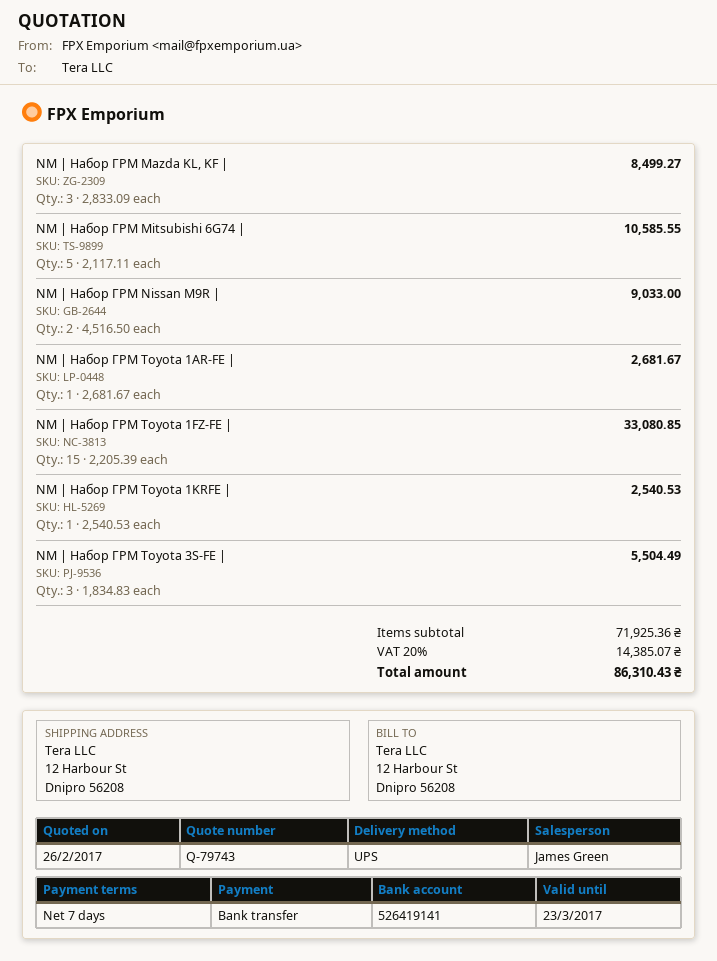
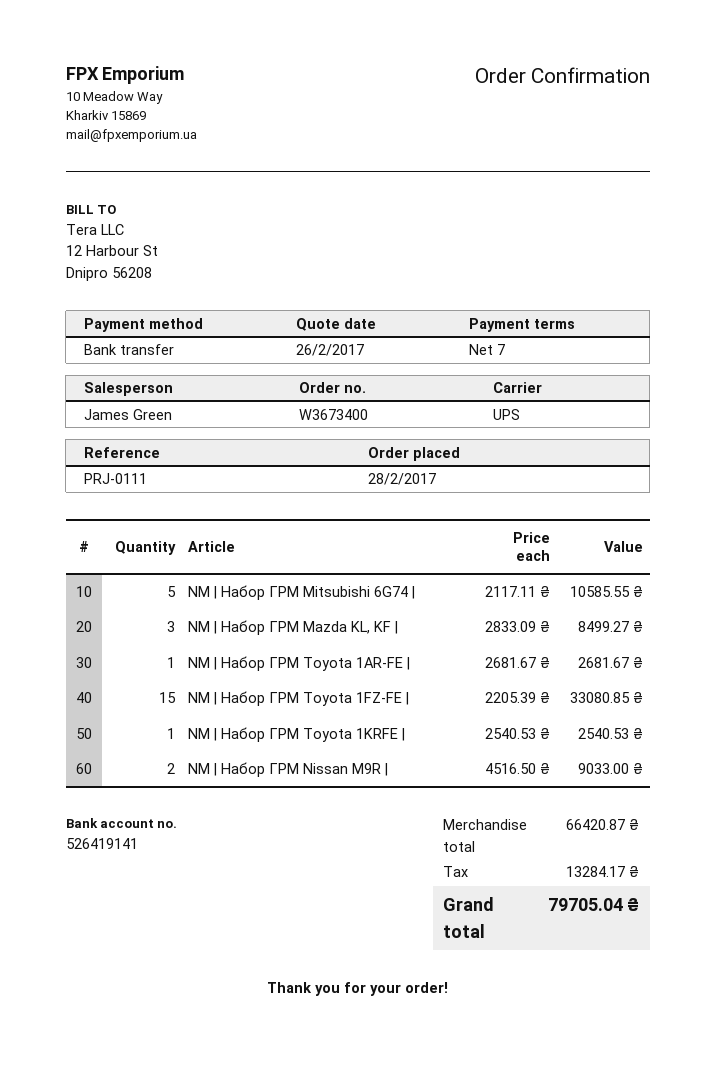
NM | Набор ГРМ Toyota 3S-FE |: 3 x 1834.83 = 5504.49 -> none
subtotal: 71925.36 -> 66420.87
tax: 14385.07 -> 13284.17
total: 86310.43 -> 79705.04

